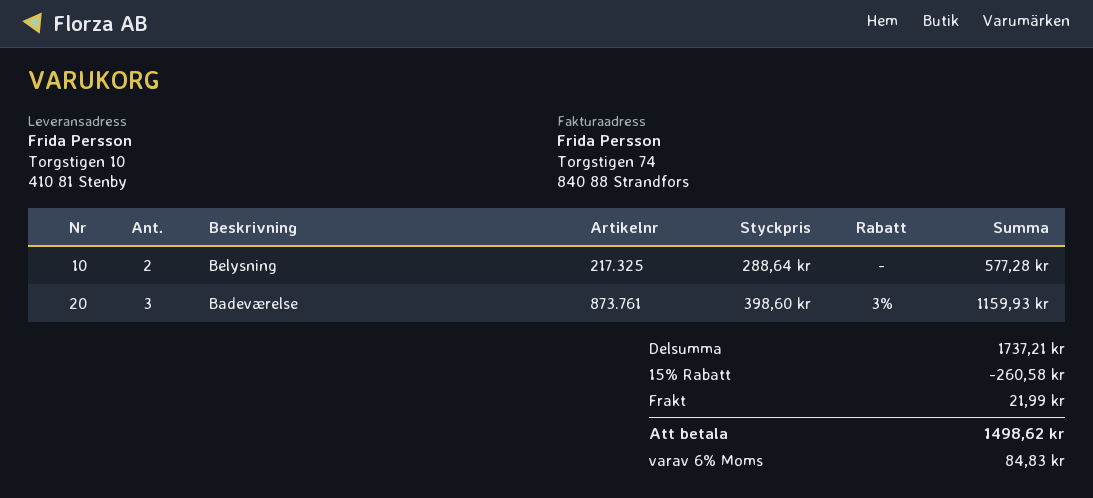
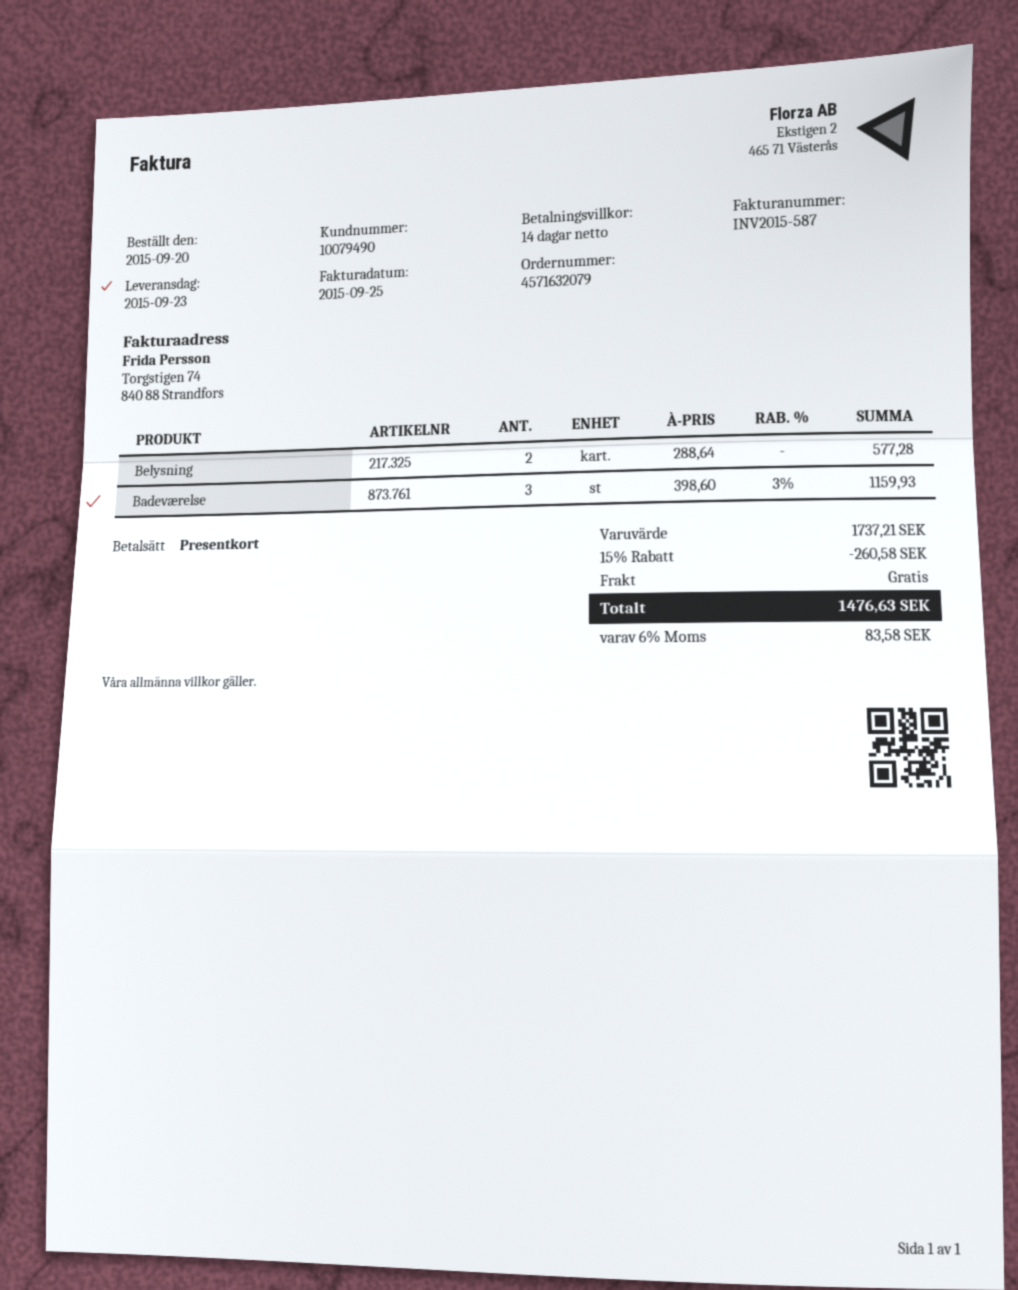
shipping: 21.99 -> 0.00
tax: 6% = 84.83 -> 6% = 83.58
total: 1498.62 -> 1476.63

